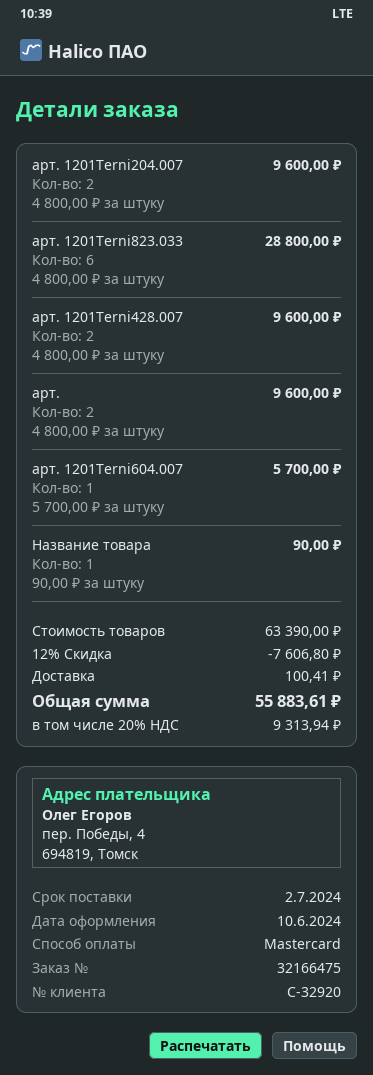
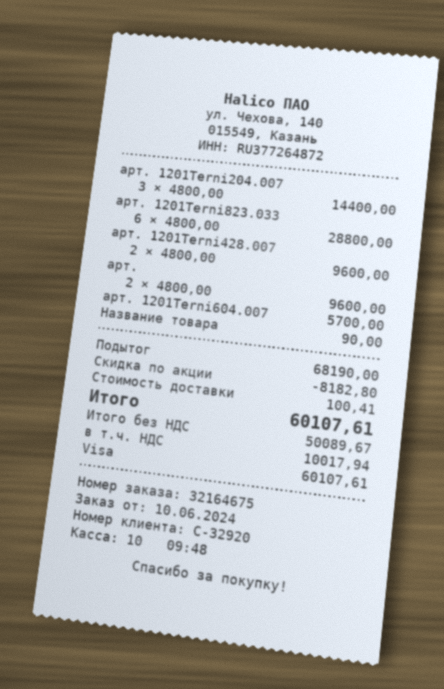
order number: 32166475 -> 32164675
payment method: Mastercard -> Visa
арт. 1201Terni204.007: 2 x 4800.00 = 9600.00 -> 3 x 4800.00 = 14400.00
subtotal: 63390.00 -> 68190.00
discount: 7606.80 -> 8182.80
tax: 9313.94 -> 10017.94
total: 55883.61 -> 60107.61

